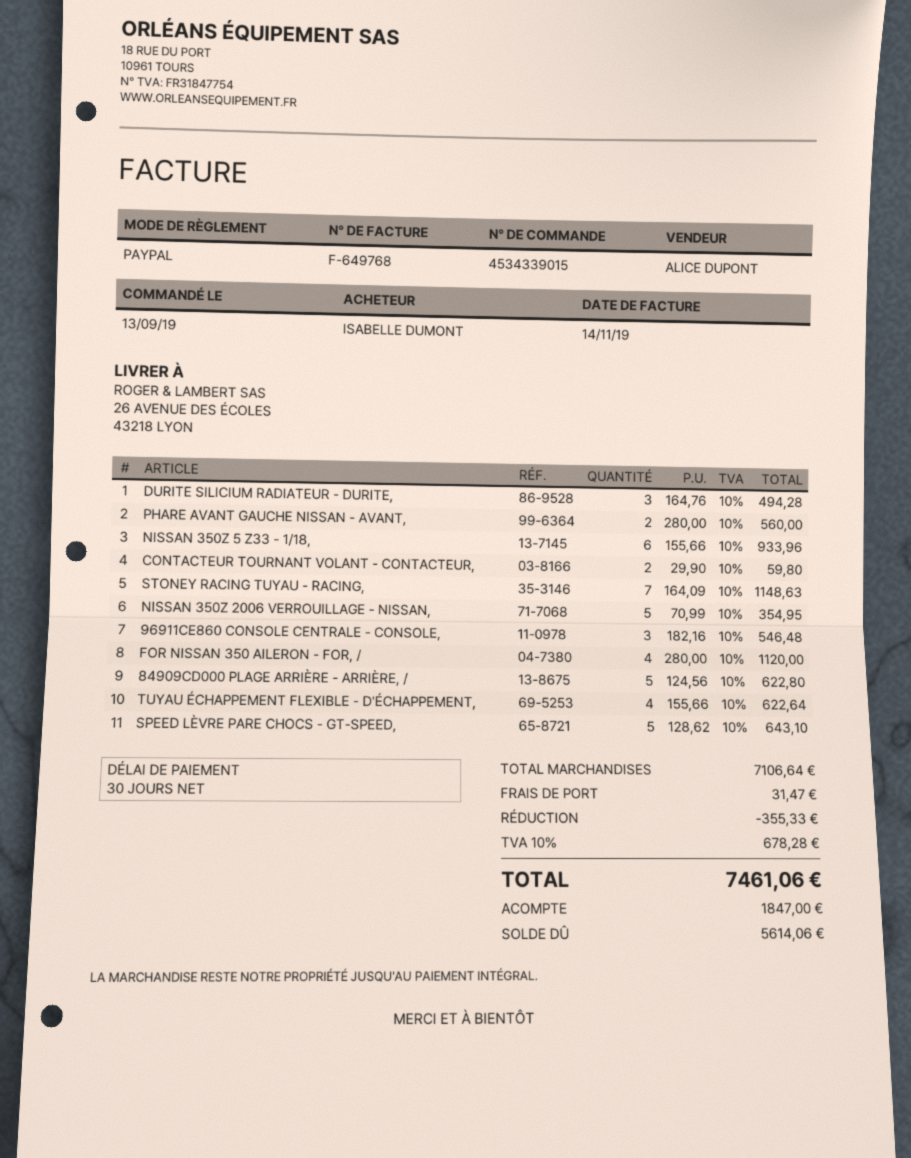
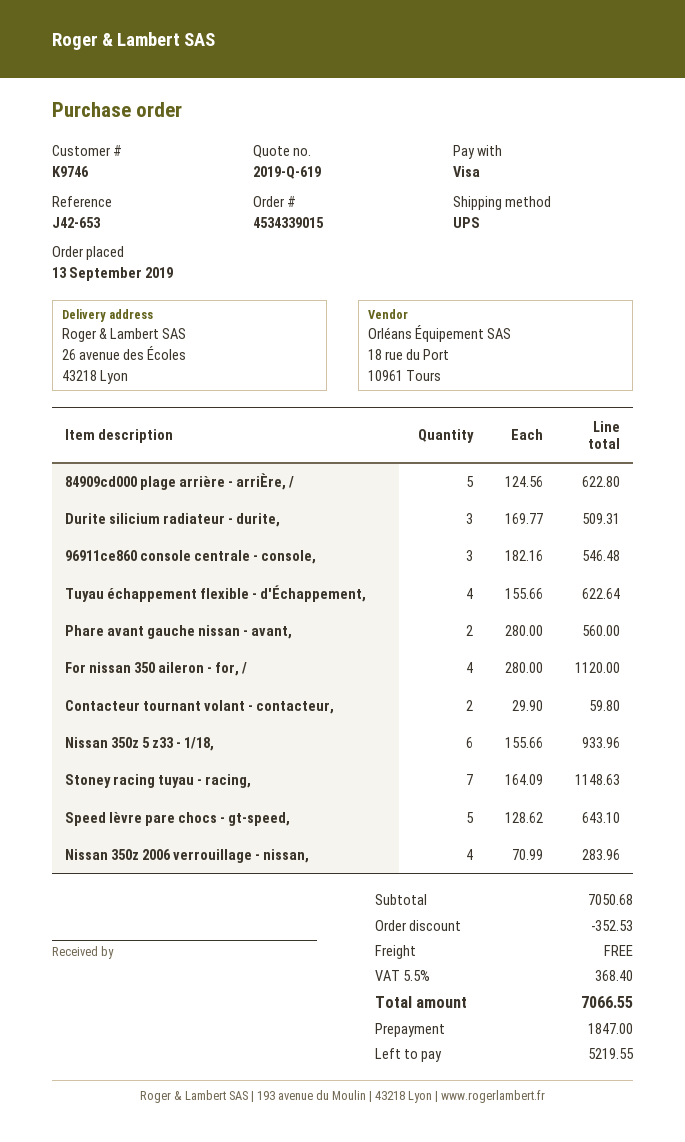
payment method: PayPal -> Visa
DURITE SILICIUM RADIATEUR - DURITE,: 3 x 164.76 = 494.28 -> 3 x 169.77 = 509.31
NISSAN 350Z 2006 VERROUILLAGE - NISSAN,: 5 x 70.99 = 354.95 -> 4 x 70.99 = 283.96
subtotal: 7106.64 -> 7050.68
discount: 355.33 -> 352.53
shipping: 31.47 -> 0.00
tax: 10% = 678.28 -> 5.5% = 368.40
total: 7461.06 -> 7066.55
balance: 5614.06 -> 5219.55

